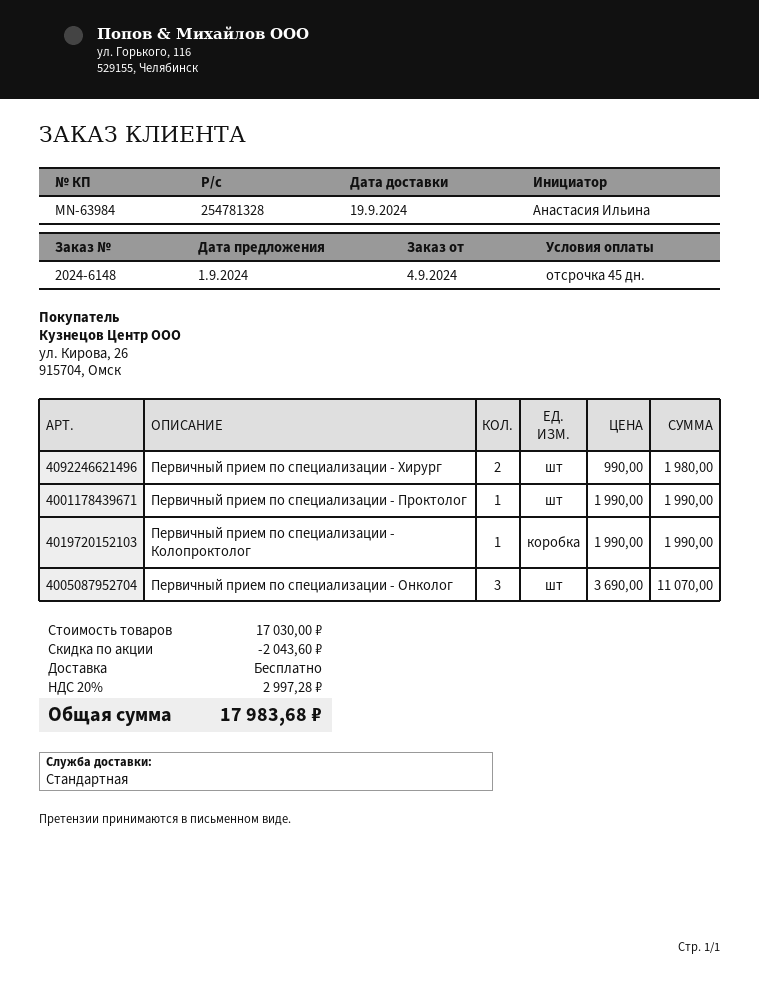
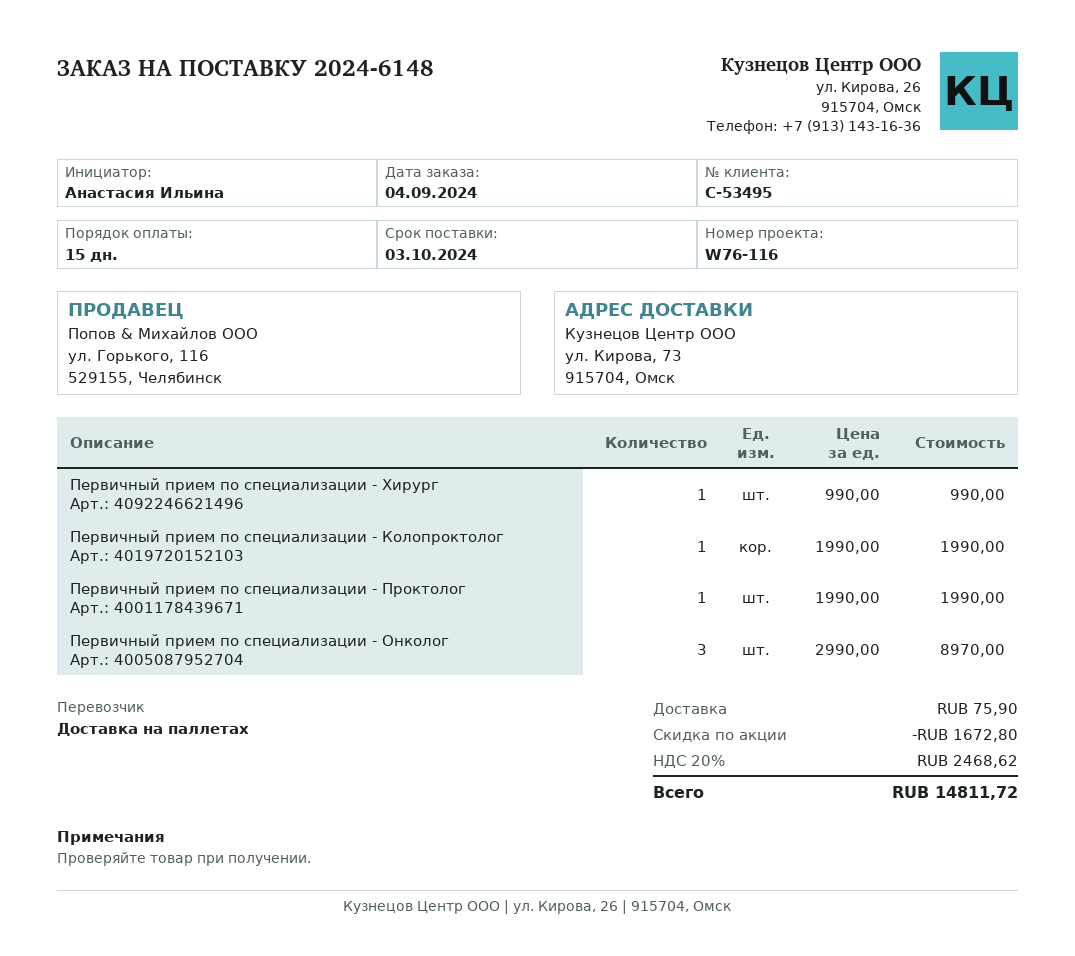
delivery date: 2024-09-19 -> 2024-10-03
payment terms: 45 days -> 15 days
shipping method: standard -> pallet freight
Первичный прием по специализации - Хирург: 2 x 990.00 = 1980.00 -> 1 x 990.00 = 990.00
Первичный прием по специализации - Онколог: 3 x 3690.00 = 11070.00 -> 3 x 2990.00 = 8970.00
discount: 2043.60 -> 1672.80
shipping: 0.00 -> 75.90
tax: 20% = 2997.28 -> 20% = 2468.62
total: 17983.68 -> 14811.72

